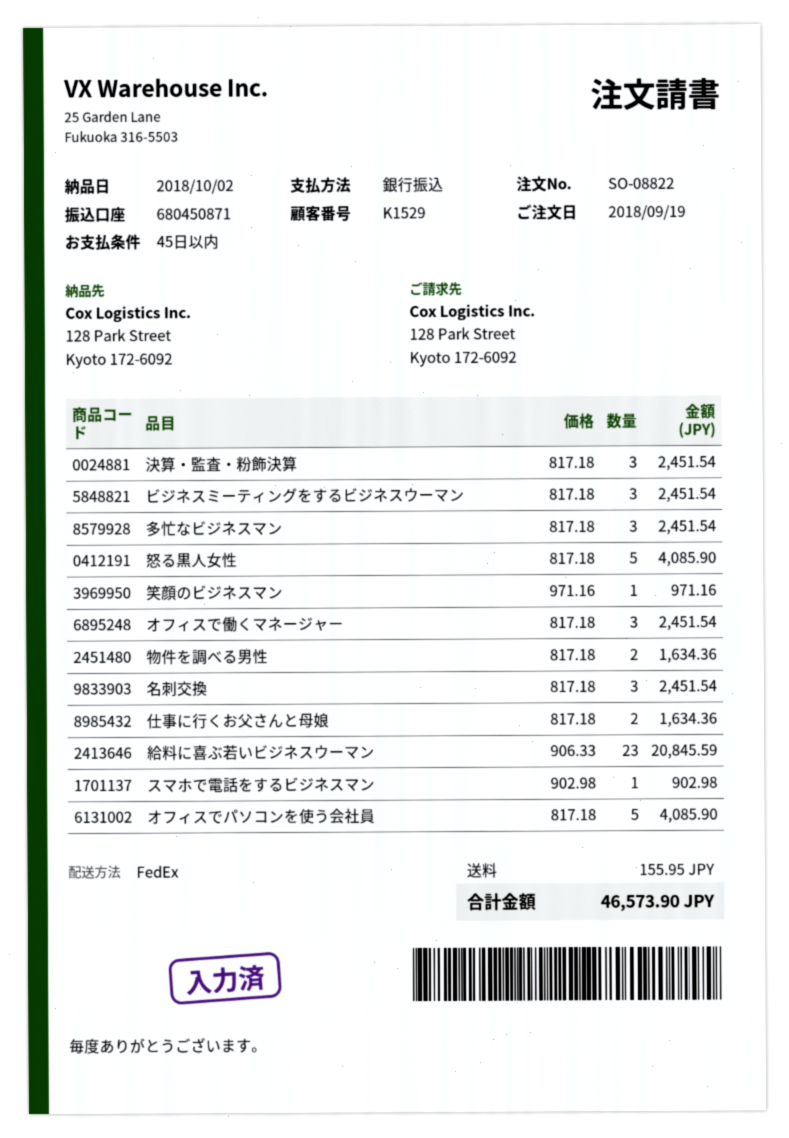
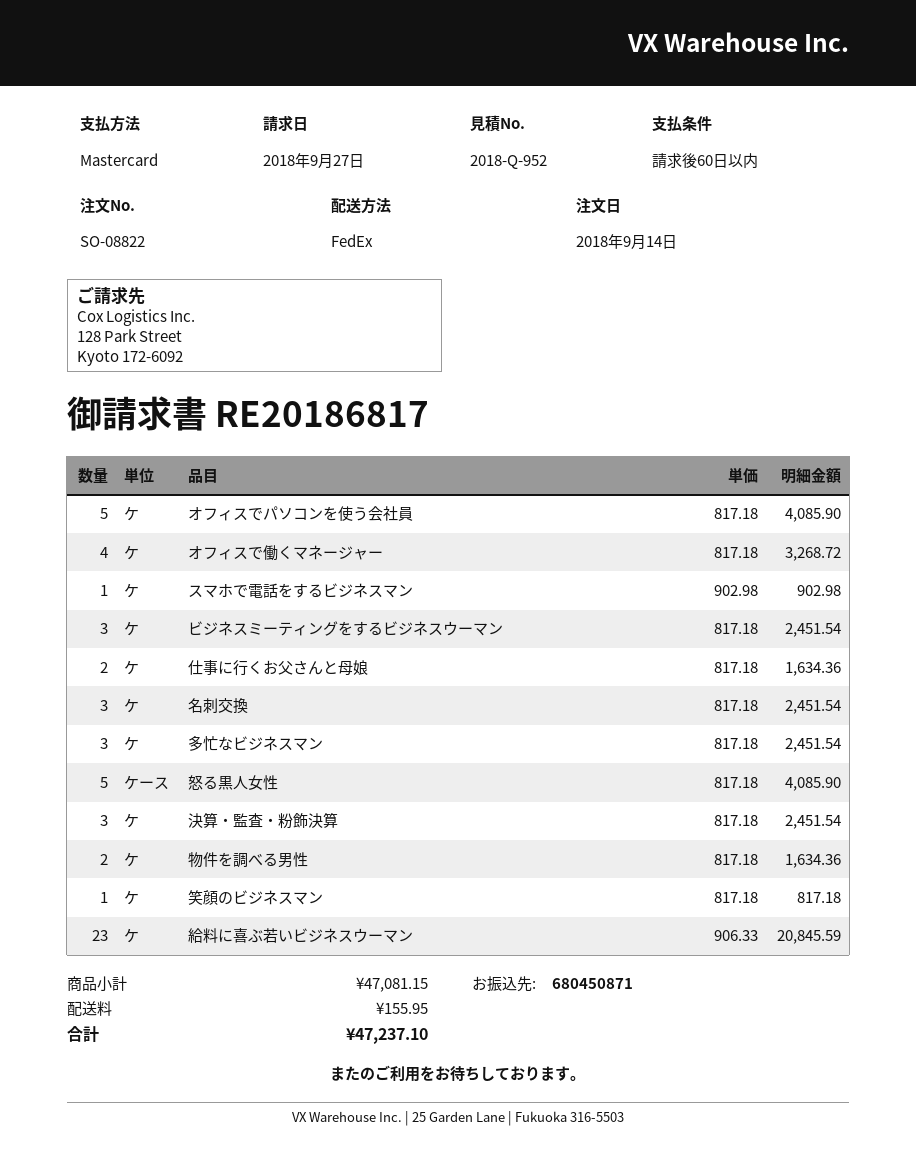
order date: 2018-09-19 -> 2018-09-14
payment terms: 45 days -> 60 days
payment method: bank transfer -> Mastercard
笑顔のビジネスマン: 1 x 971.16 = 971.16 -> 1 x 817.18 = 817.18
オフィスで働くマネージャー: 3 x 817.18 = 2451.54 -> 4 x 817.18 = 3268.72
total: 46573.90 -> 47237.10

